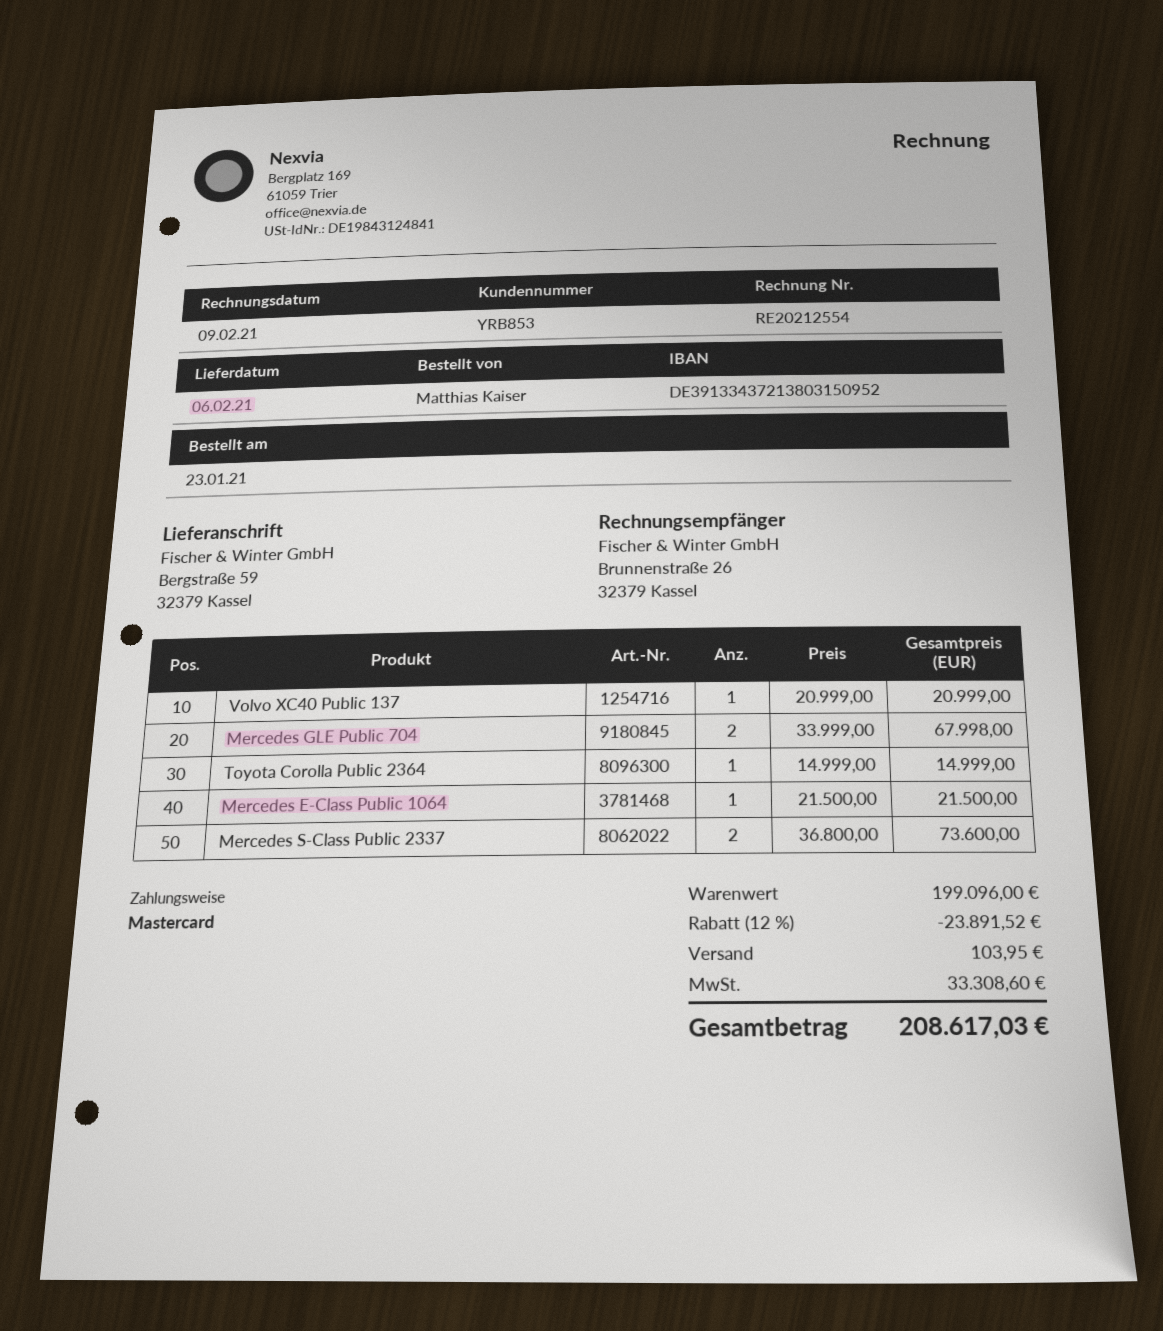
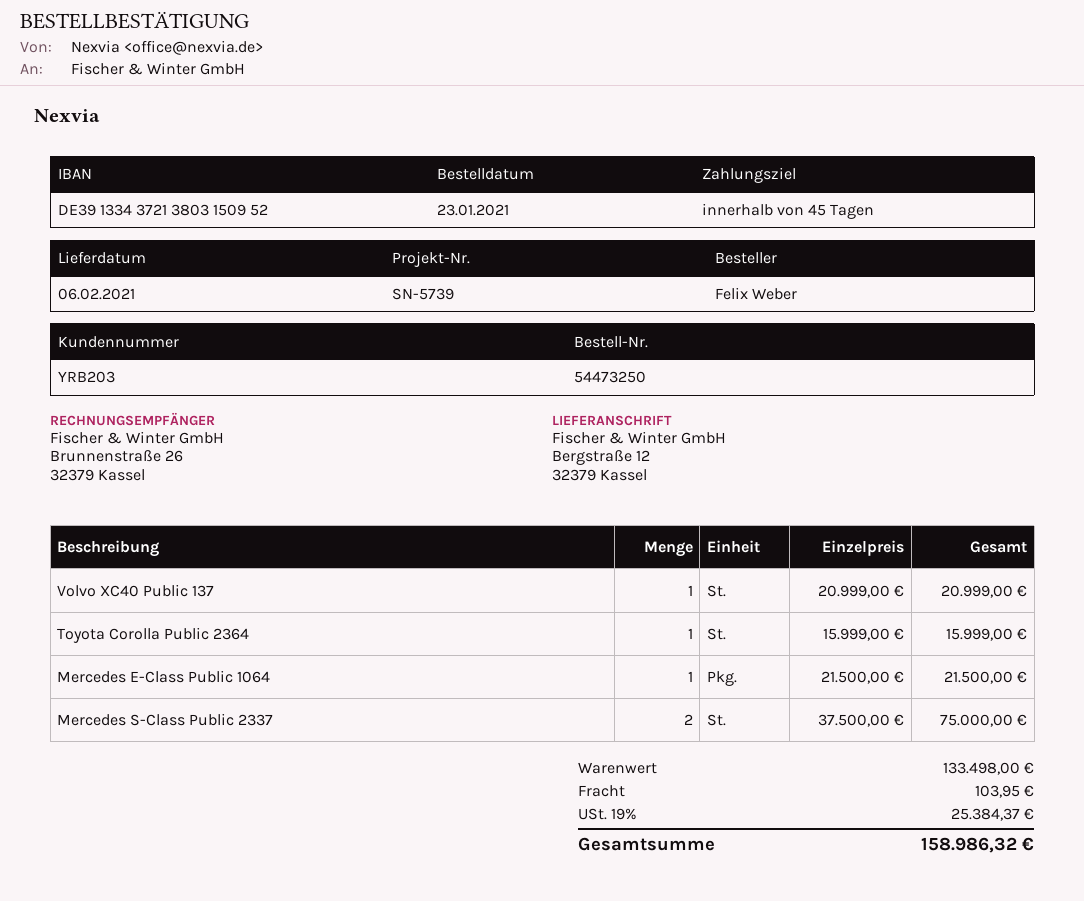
customer number: YRB853 -> YRB203
ordered by: Matthias Kaiser -> Felix Weber
ship to: Bergstraße 59, 32379 Kassel -> Bergstraße 12, 32379 Kassel
Mercedes GLE Public 704: 2 x 33999.00 = 67998.00 -> none
Toyota Corolla Public 2364: 1 x 14999.00 = 14999.00 -> 1 x 15999.00 = 15999.00
Mercedes S-Class Public 2337: 2 x 36800.00 = 73600.00 -> 2 x 37500.00 = 75000.00
subtotal: 199096.00 -> 133498.00
discount: 12% = 23891.52 -> none
tax: 33308.60 -> 25384.37
total: 208617.03 -> 158986.32

